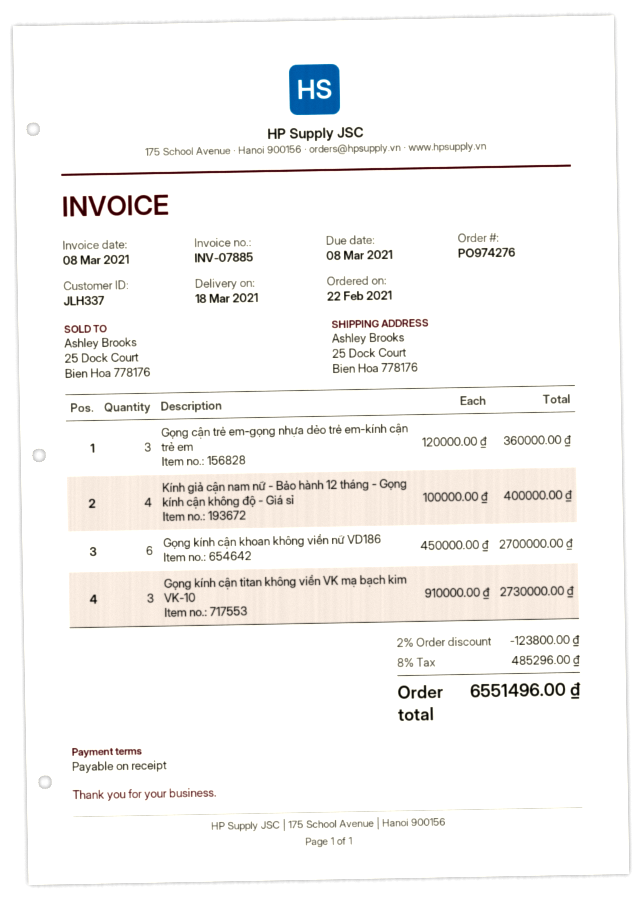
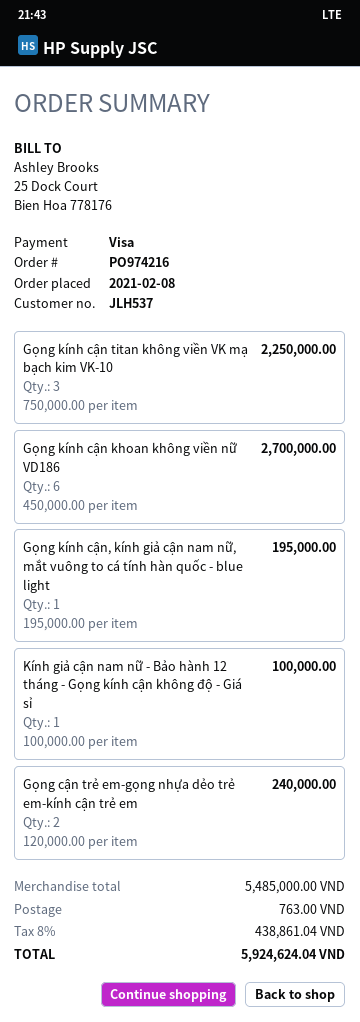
order number: PO974276 -> PO974216
order date: 2021-02-22 -> 2021-02-08
customer number: JLH337 -> JLH537
Gọng cận trẻ em-gọng nhựa dẻo trẻ em-kính cận trẻ em: 3 x 120000.00 = 360000.00 -> 2 x 120000.00 = 240000.00
Kính giả cận nam nữ - Bảo hành 12 tháng - Gọng kính cận không độ - Giá sỉ: 4 x 100000.00 = 400000.00 -> 1 x 100000.00 = 100000.00
Gọng kính cận titan không viền VK mạ bạch kim VK-10: 3 x 910000.00 = 2730000.00 -> 3 x 750000.00 = 2250000.00
Gọng kính cận, kính giả cận nam nữ, mắt vuông to cá tính hàn quốc - blue light: none -> 1 x 195000.00 = 195000.00
discount: 2% = 123800.00 -> none
shipping: none -> 763.00
tax: 8% = 485296.00 -> 8% = 438861.04
total: 6551496.00 -> 5924624.04

